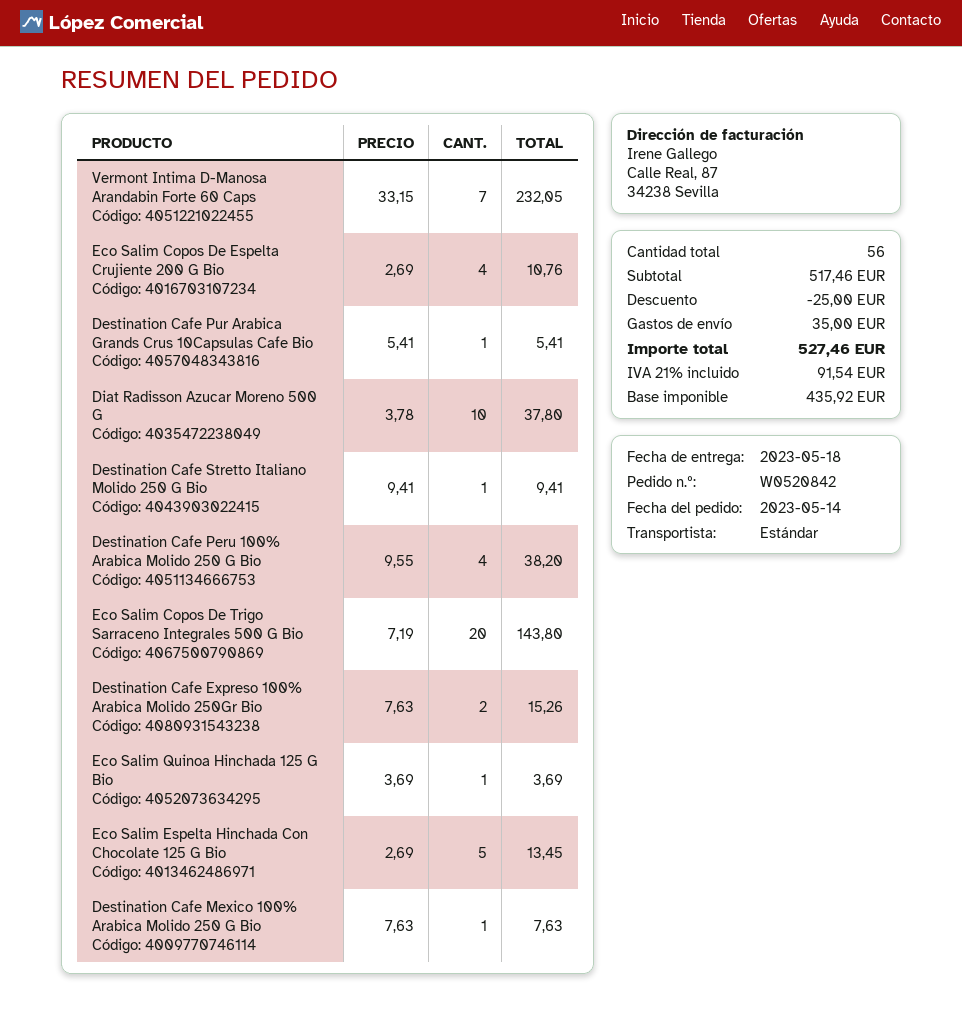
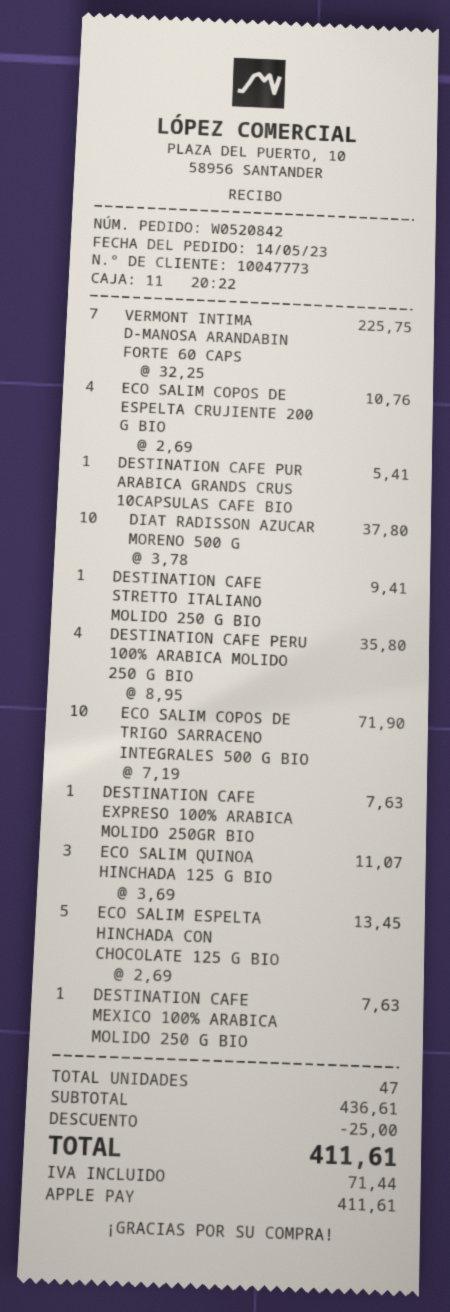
Vermont Intima D-Manosa Arandabin Forte 60 Caps: 7 x 33.15 = 232.05 -> 7 x 32.25 = 225.75
Destination Cafe Peru 100% Arabica Molido 250 G Bio: 4 x 9.55 = 38.20 -> 4 x 8.95 = 35.80
Eco Salim Copos De Trigo Sarraceno Integrales 500 G Bio: 20 x 7.19 = 143.80 -> 10 x 7.19 = 71.90
Destination Cafe Expreso 100% Arabica Molido 250Gr Bio: 2 x 7.63 = 15.26 -> 1 x 7.63 = 7.63
Eco Salim Quinoa Hinchada 125 G Bio: 1 x 3.69 = 3.69 -> 3 x 3.69 = 11.07
total quantity: 56 -> 47
subtotal: 517.46 -> 436.61
shipping: 35.00 -> none
tax: 91.54 -> 71.44
total: 527.46 -> 411.61

